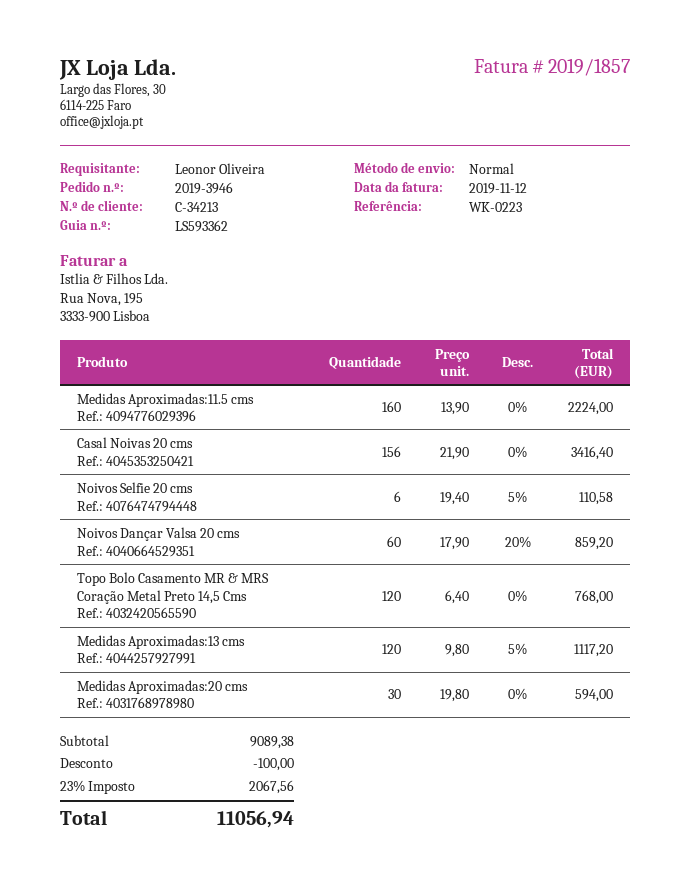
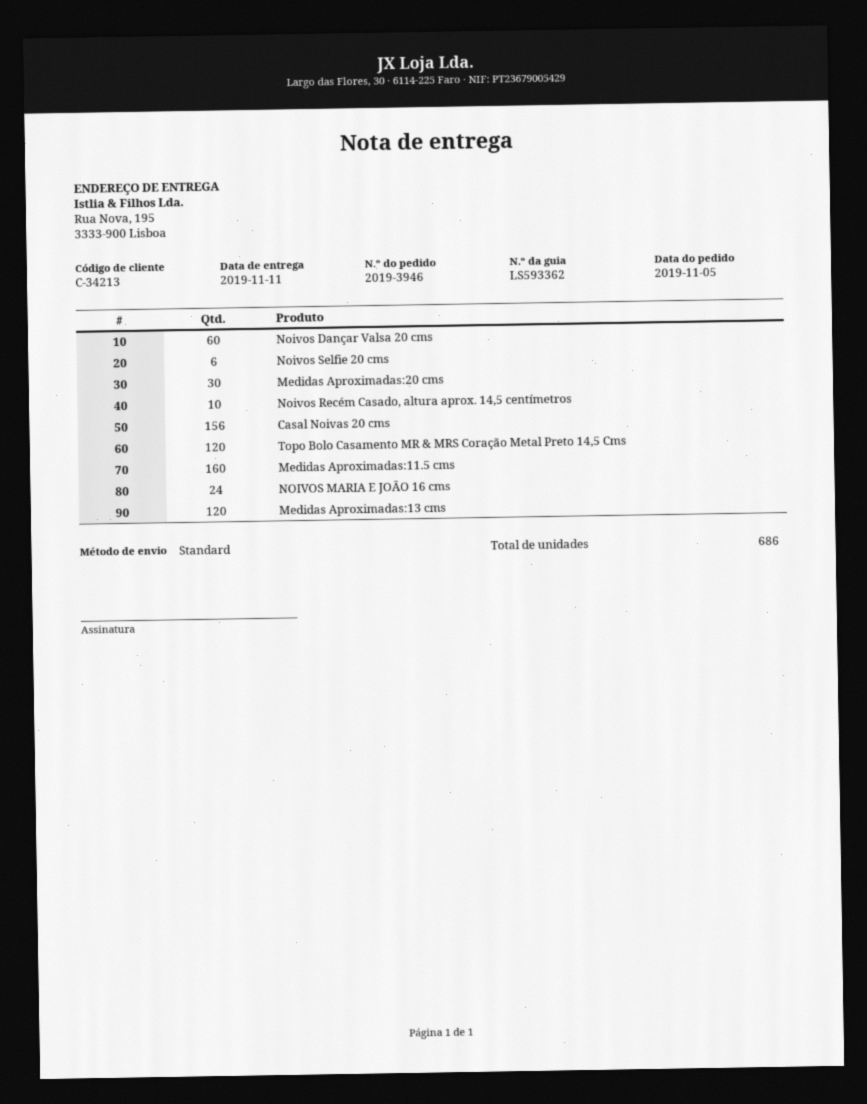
Noivos Recém Casado, altura aprox. 14,5 centímetros: none -> 10
NOIVOS MARIA E JOÃO 16 cms: none -> 24

